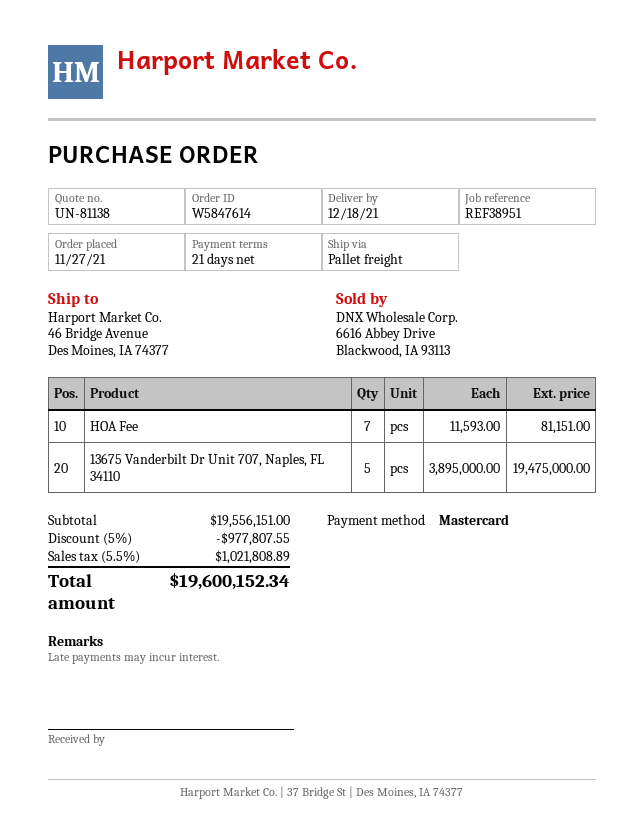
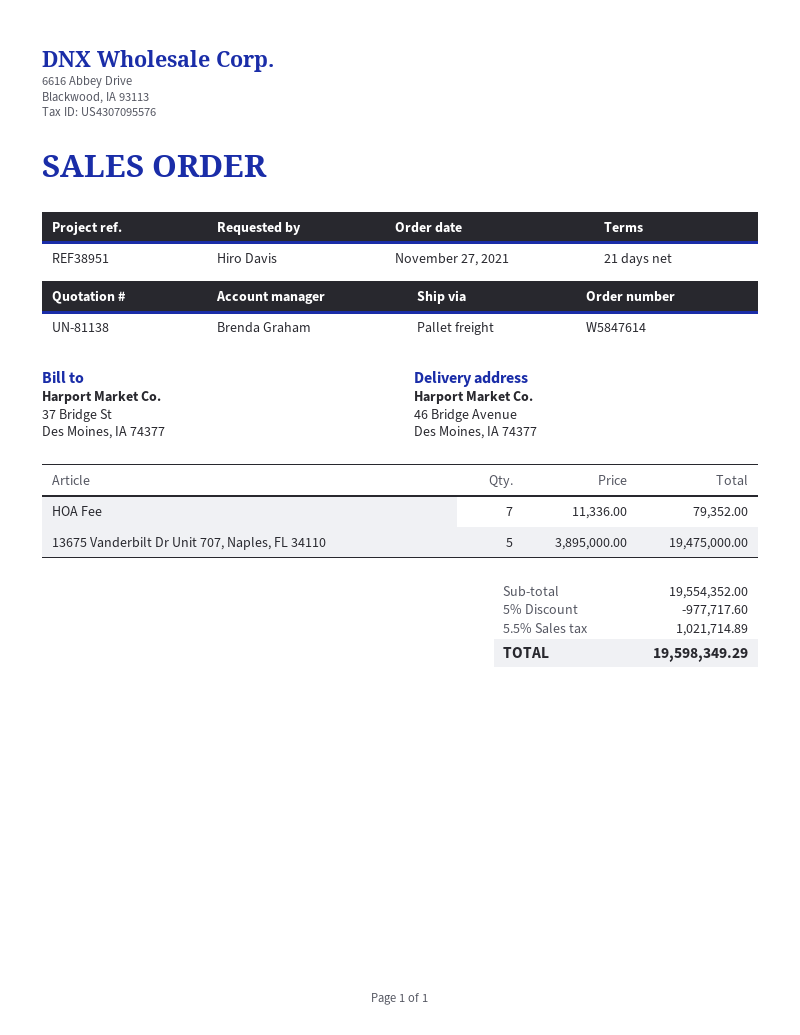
HOA Fee: 7 x 11593.00 = 81151.00 -> 7 x 11336.00 = 79352.00
subtotal: 19556151.00 -> 19554352.00
discount: 5% = 977807.55 -> 5% = 977717.60
tax: 5.5% = 1021808.89 -> 5.5% = 1021714.89
total: 19600152.34 -> 19598349.29

